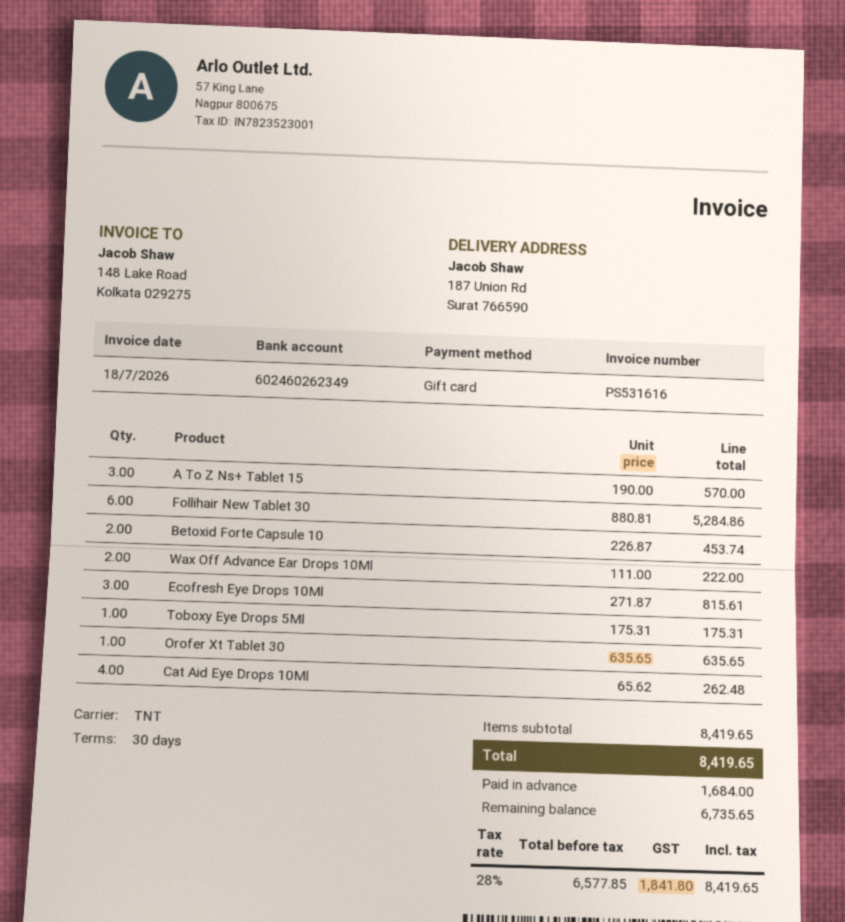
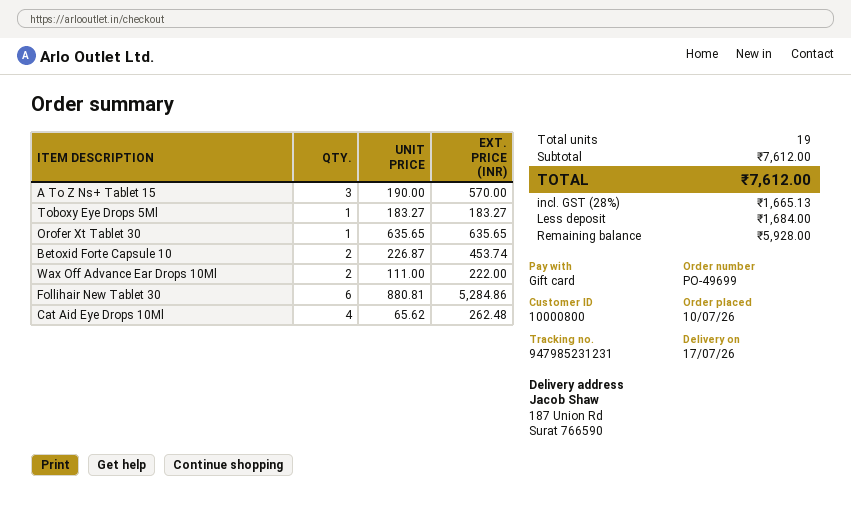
Ecofresh Eye Drops 10Ml: 3 x 271.87 = 815.61 -> none
Toboxy Eye Drops 5Ml: 1 x 175.31 = 175.31 -> 1 x 183.27 = 183.27
subtotal: 8419.65 -> 7612.00
tax: 28% = 1841.80 -> 28% = 1665.13
total: 8419.65 -> 7612.00
balance: 6735.65 -> 5928.00

